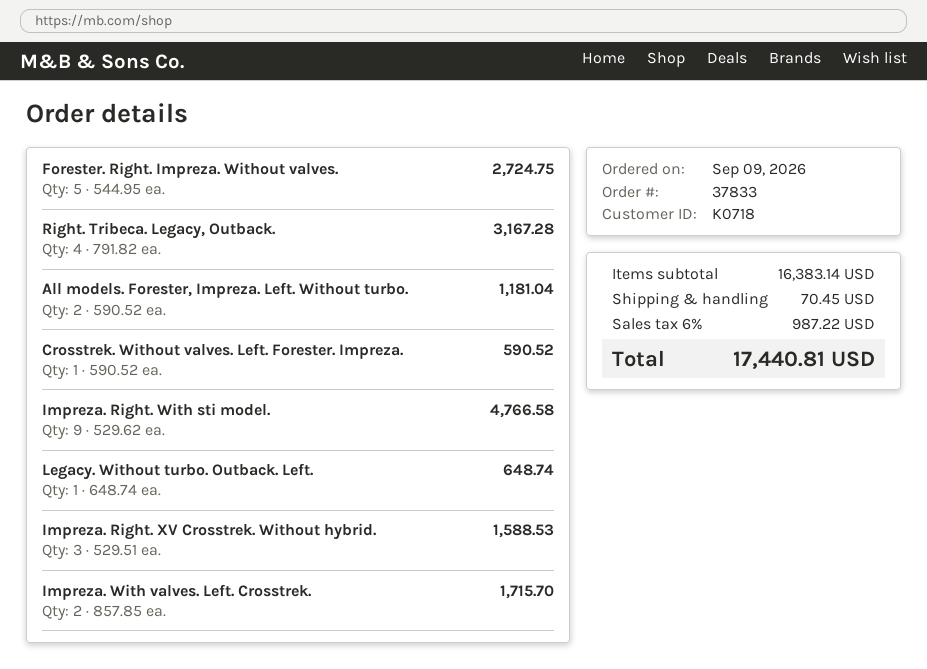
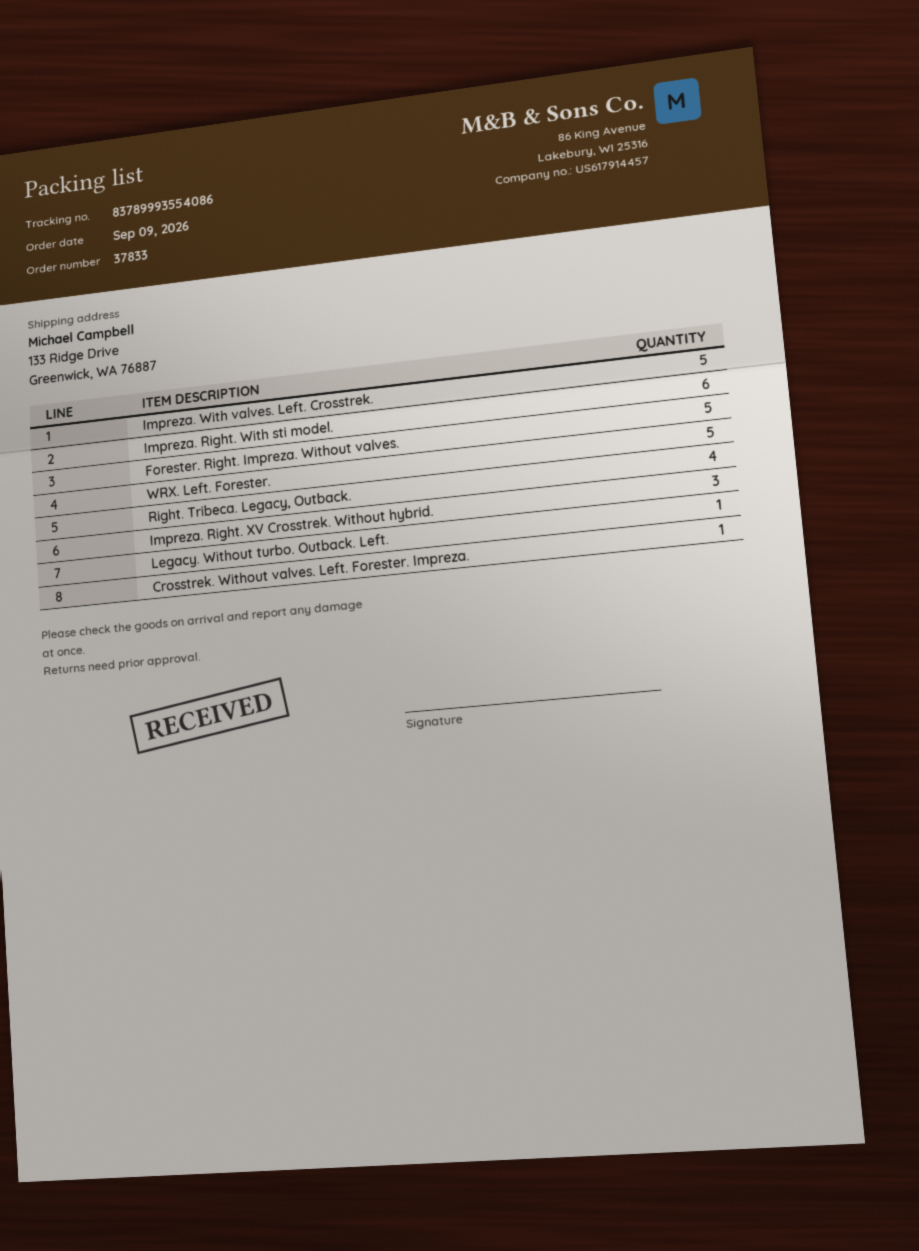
All models. Forester, Impreza. Left. Without turbo.: 2 -> none
Impreza. Right. With sti model.: 9 -> 6
Impreza. With valves. Left. Crosstrek.: 2 -> 5
WRX. Left. Forester.: none -> 5

